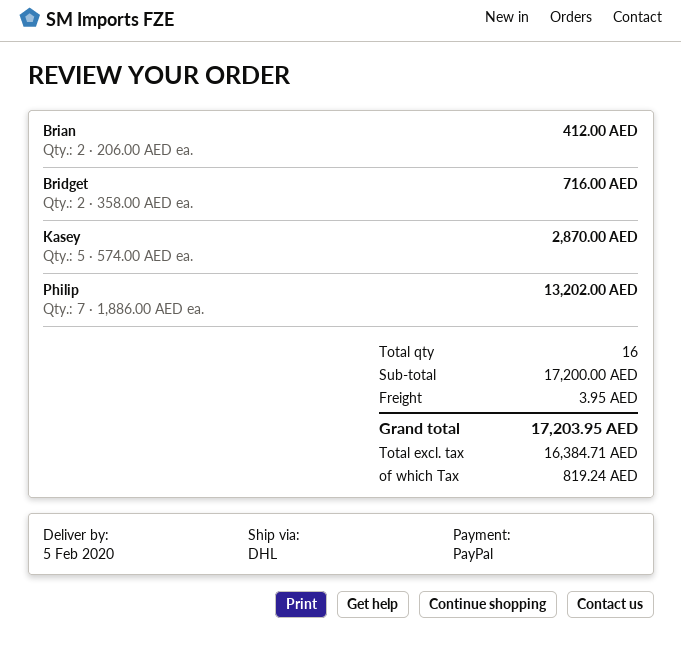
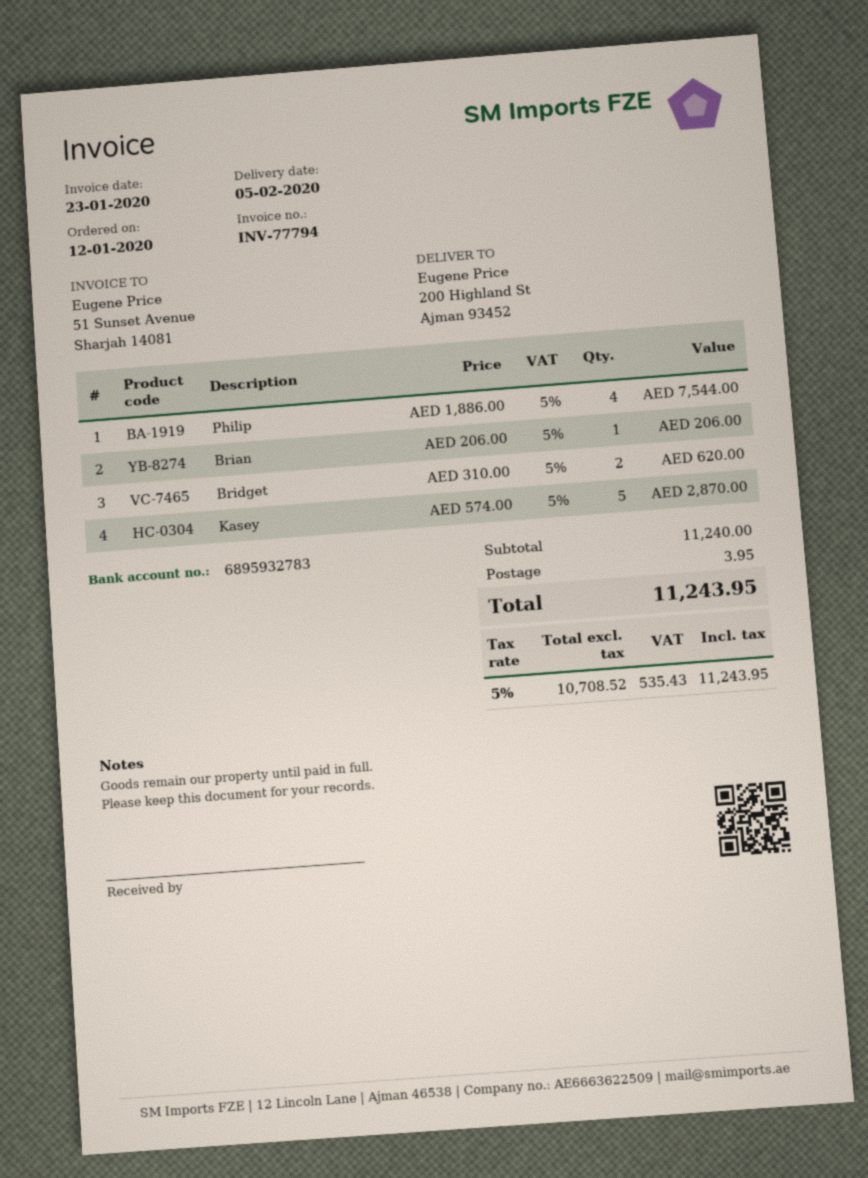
Brian: 2 x 206.00 = 412.00 -> 1 x 206.00 = 206.00
Bridget: 2 x 358.00 = 716.00 -> 2 x 310.00 = 620.00
Philip: 7 x 1886.00 = 13202.00 -> 4 x 1886.00 = 7544.00
subtotal: 17200.00 -> 11240.00
net: 16384.71 -> 10708.52
tax: 819.24 -> 535.43
total: 17203.95 -> 11243.95

